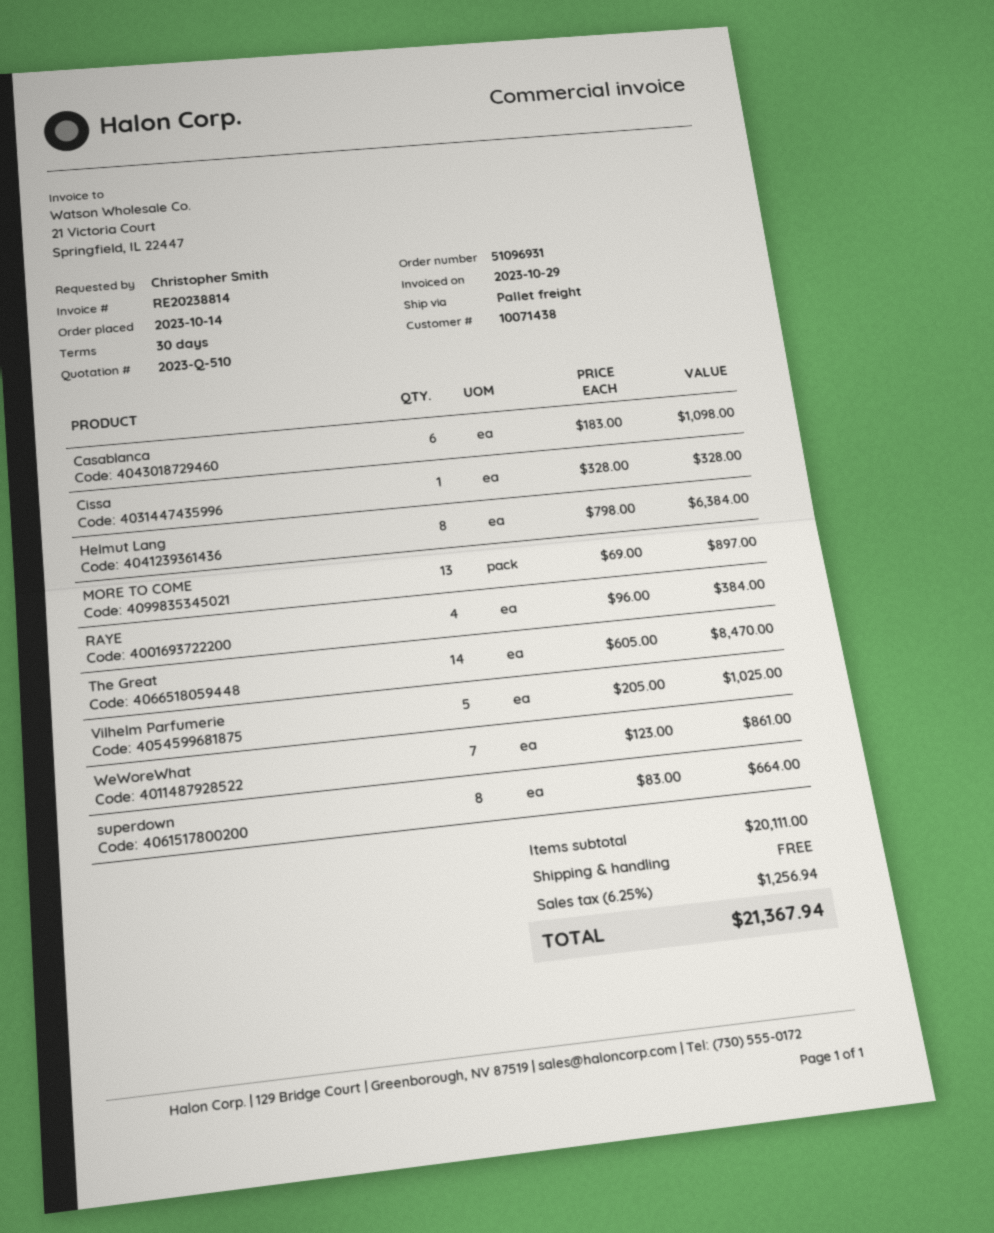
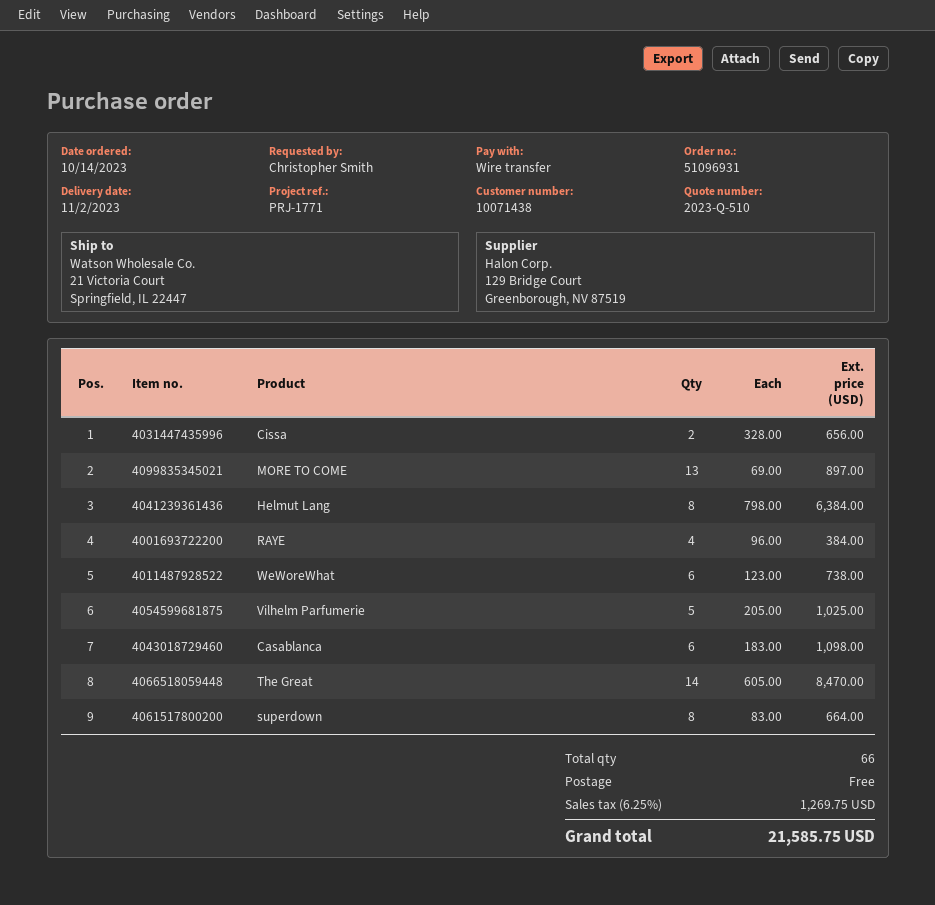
Cissa: 1 x 328.00 = 328.00 -> 2 x 328.00 = 656.00
WeWoreWhat: 7 x 123.00 = 861.00 -> 6 x 123.00 = 738.00
tax: 6.25% = 1256.94 -> 6.25% = 1269.75
total: 21367.94 -> 21585.75

